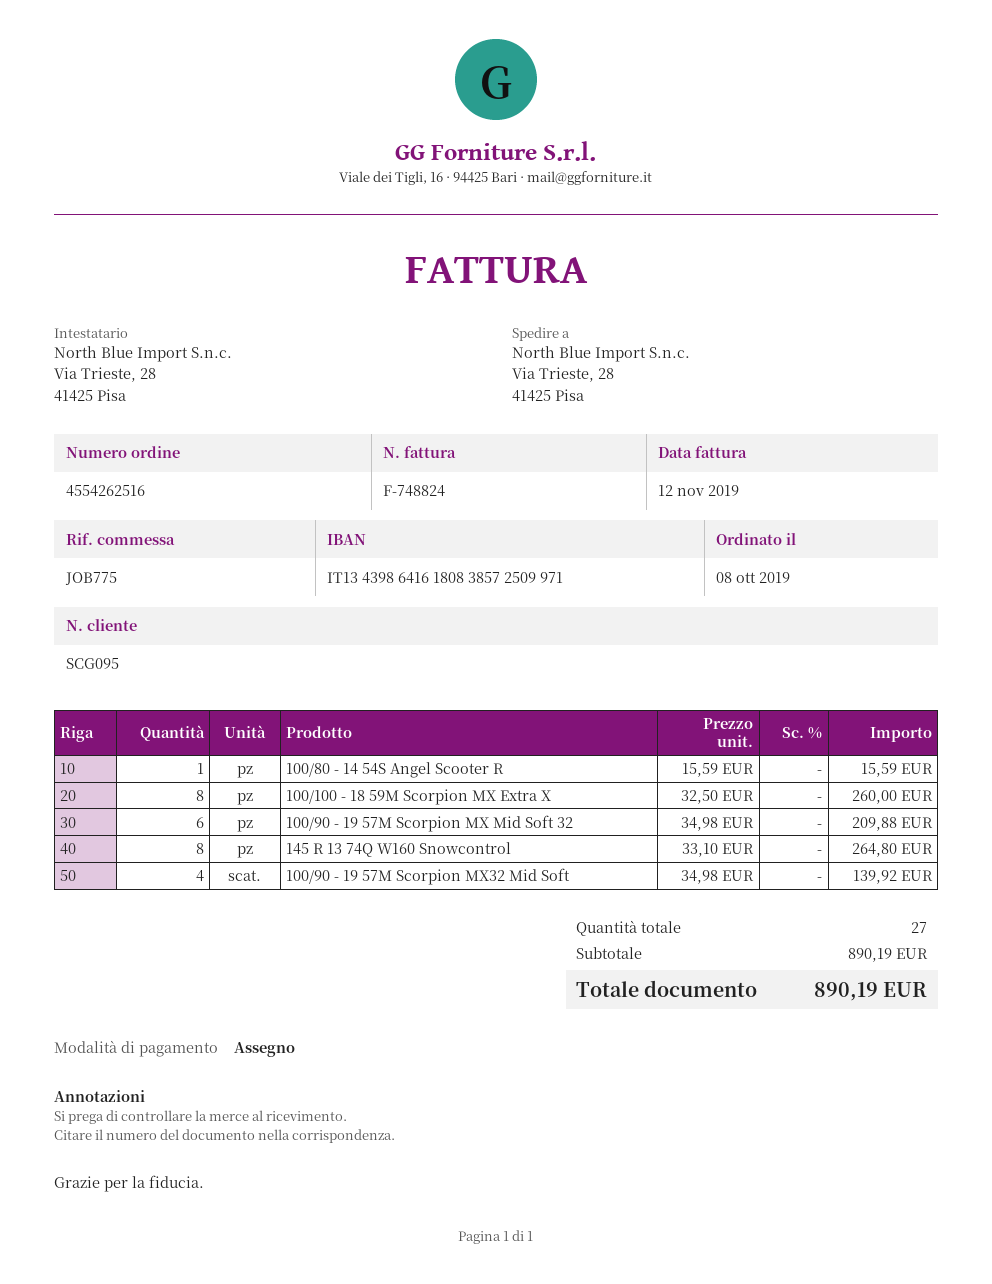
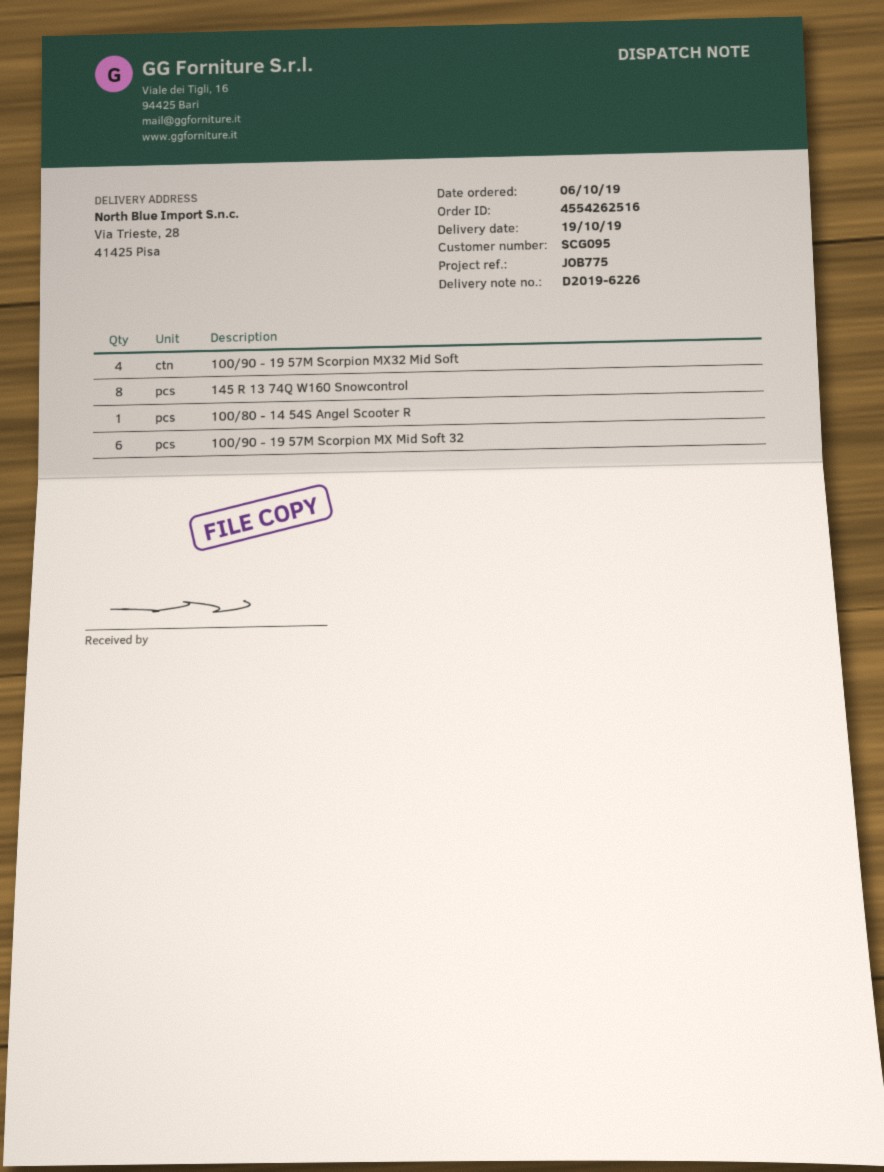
order date: 2019-10-08 -> 2019-10-06
100/100 - 18 59M Scorpion MX Extra X: 8 -> none

